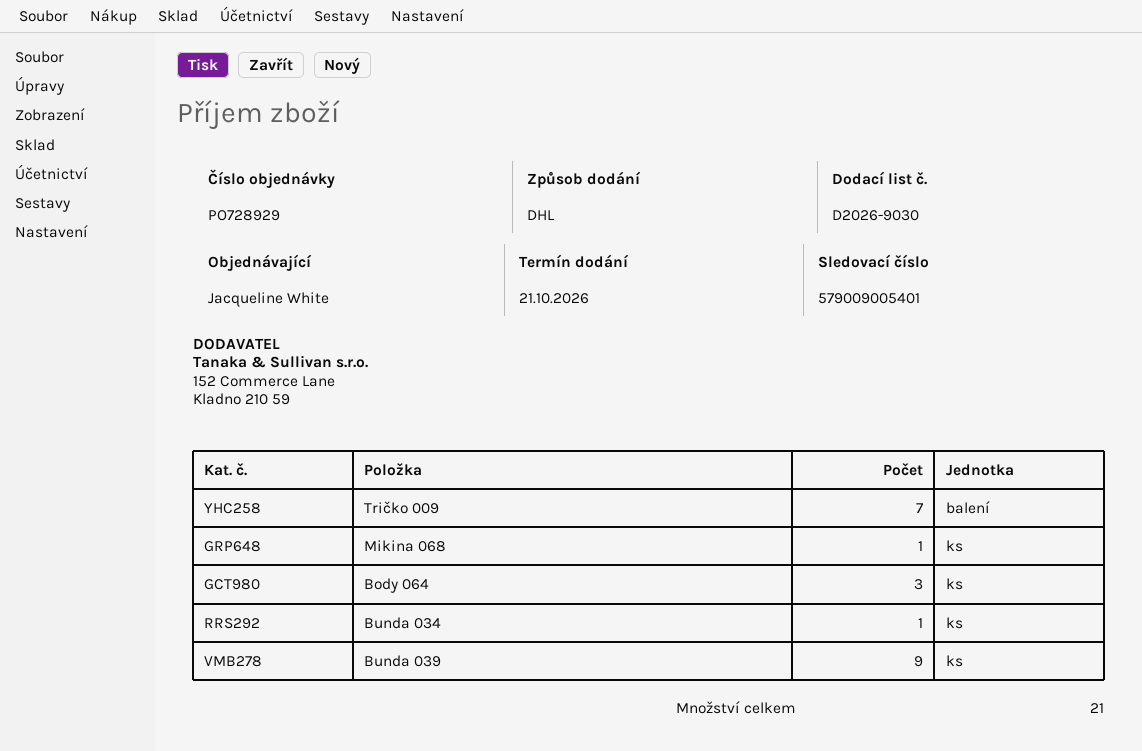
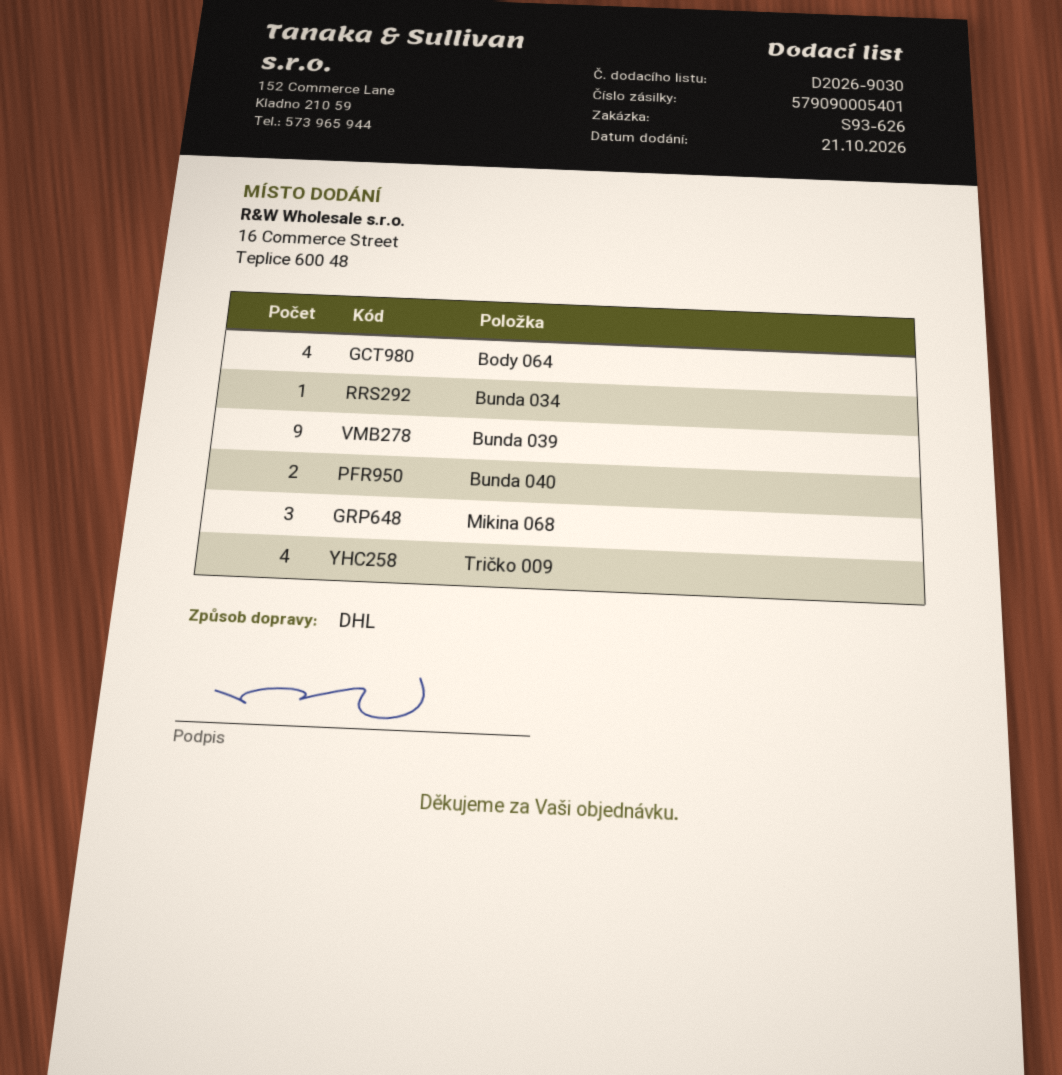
tracking number: 579009005401 -> 579090005401
Tričko 009: 7 -> 4
Mikina 068: 1 -> 3
Body 064: 3 -> 4
Bunda 040: none -> 2

